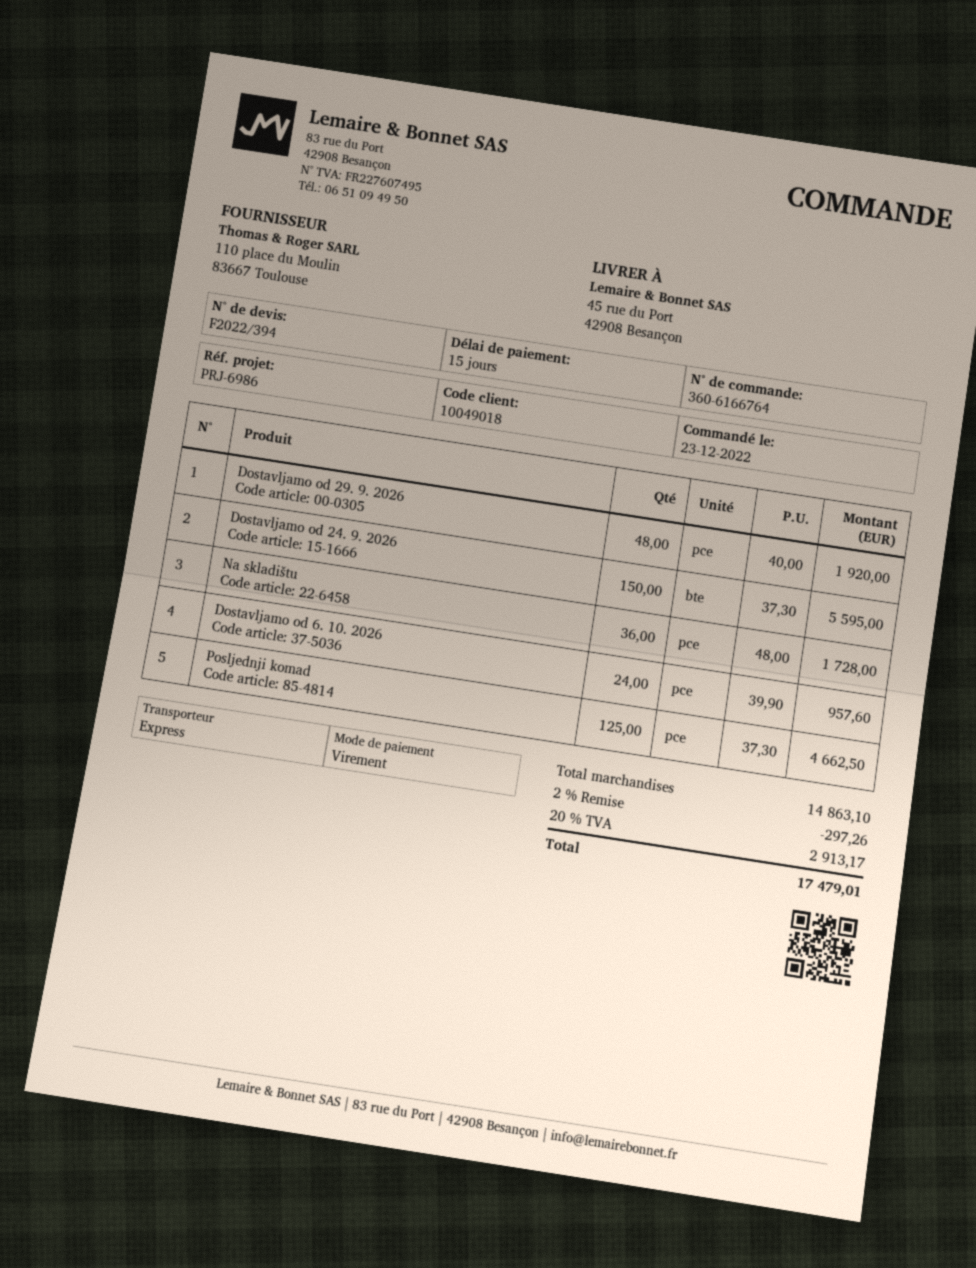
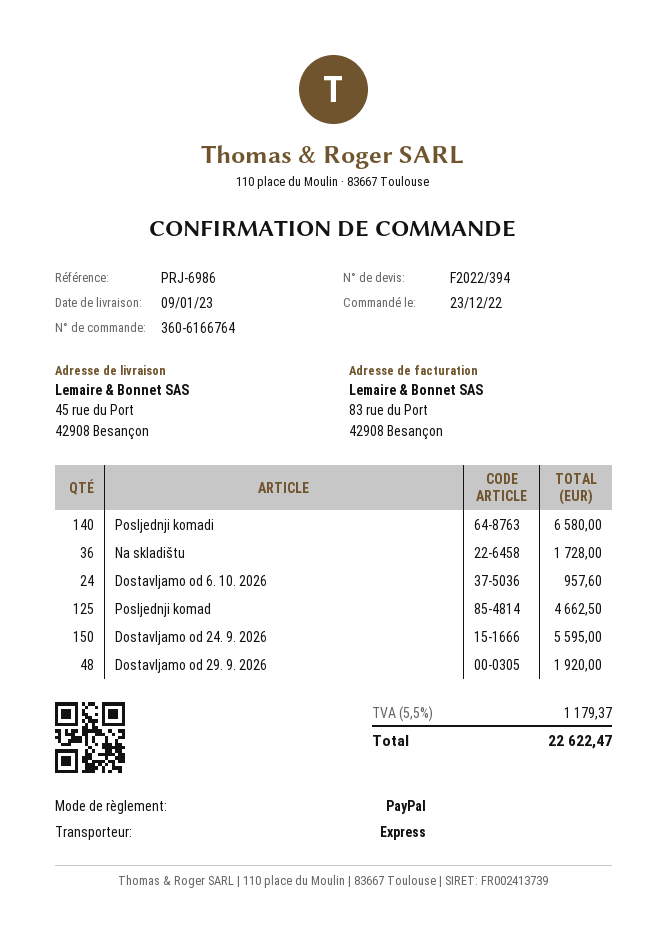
payment method: bank transfer -> PayPal
Posljednji komadi: none -> 140 for 6580.00
discount: 2% = 297.26 -> none
tax: 20% = 2913.17 -> 5.5% = 1179.37
total: 17479.01 -> 22622.47

